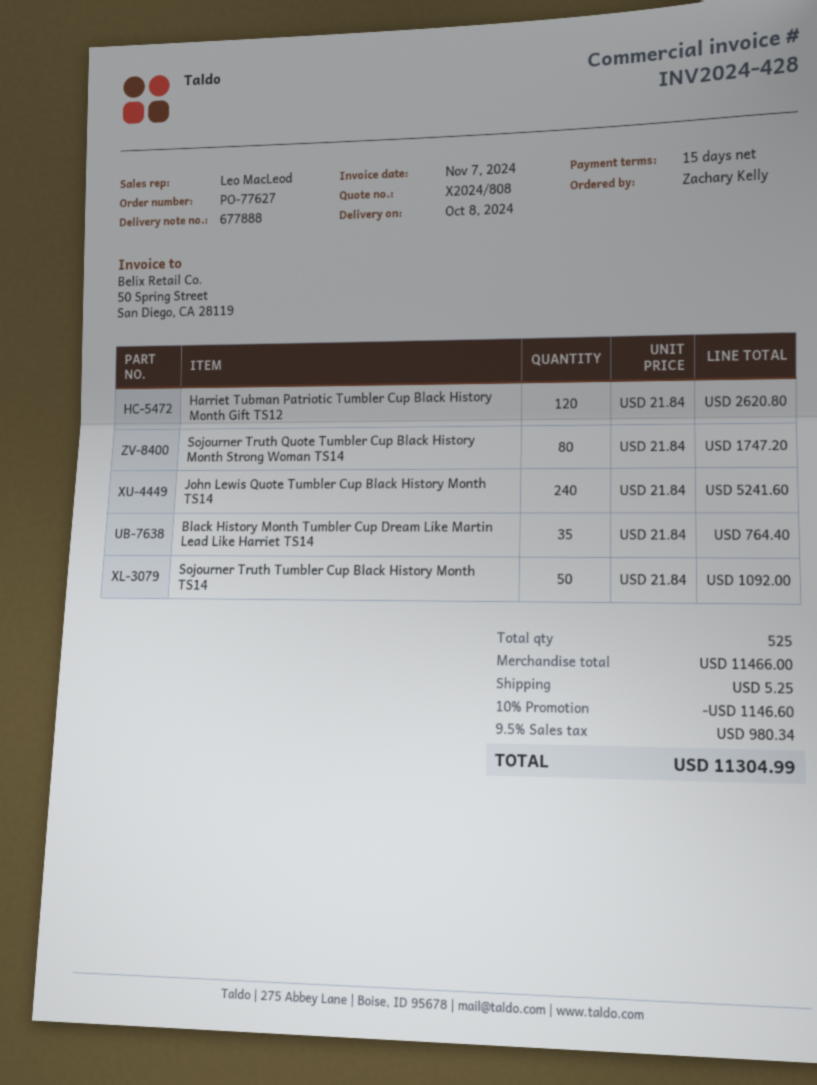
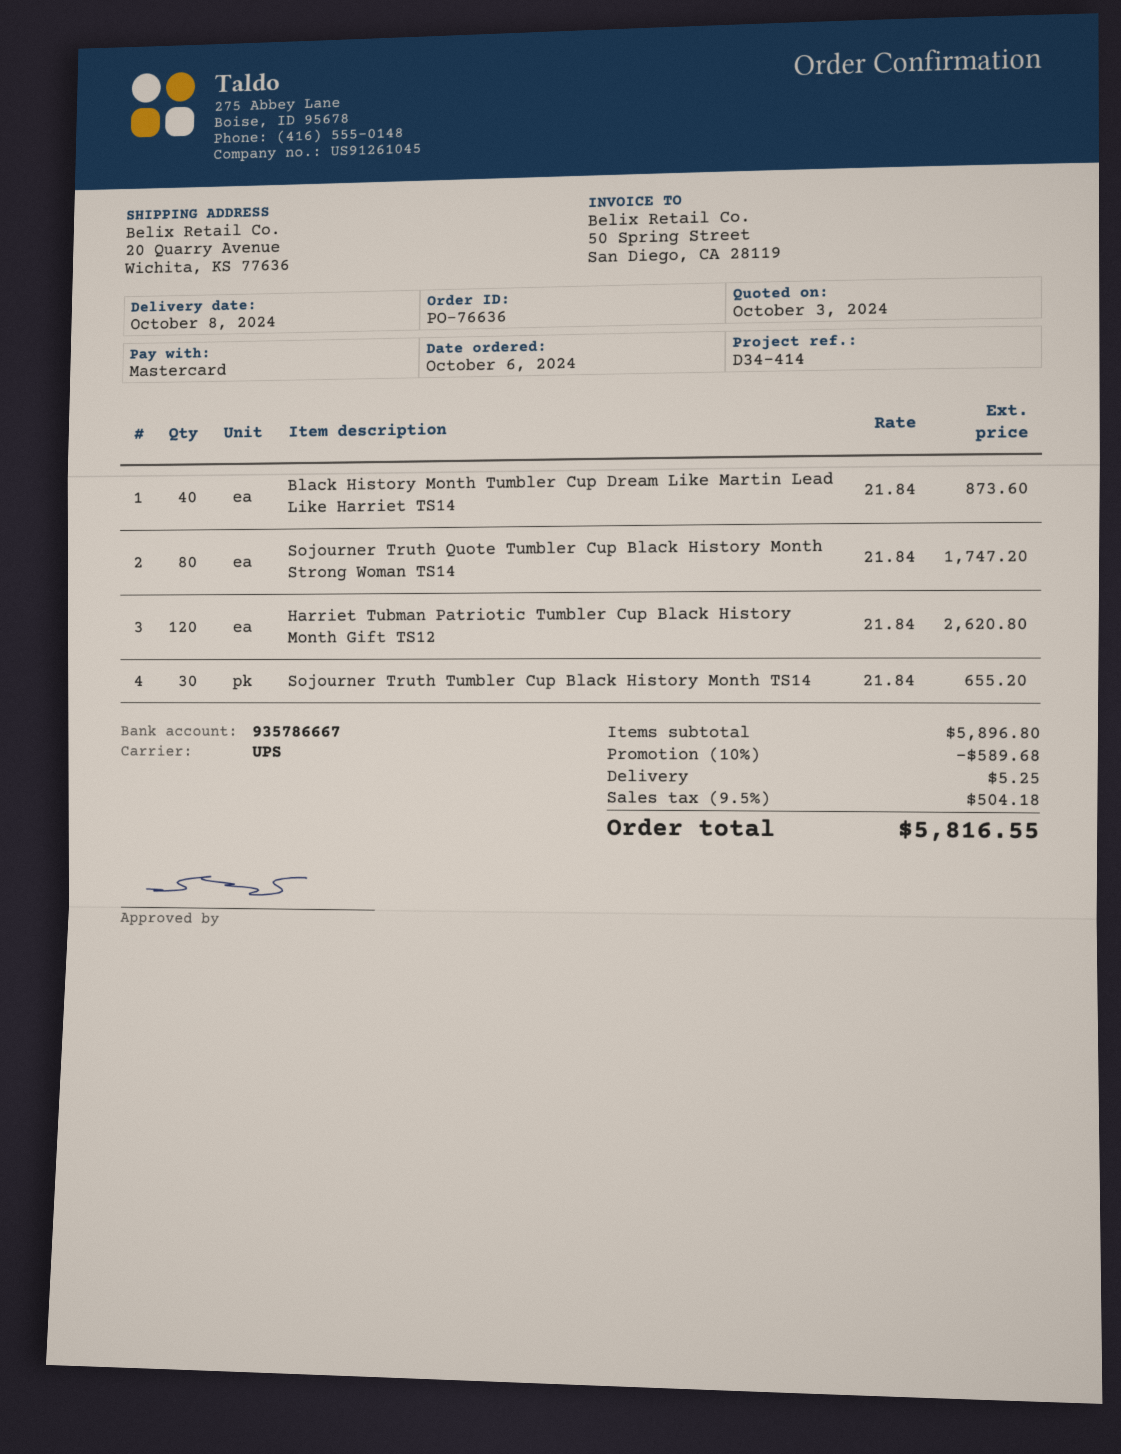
order number: PO-77627 -> PO-76636
John Lewis Quote Tumbler Cup Black History Month TS14: 240 x 21.84 = 5241.60 -> none
Black History Month Tumbler Cup Dream Like Martin Lead Like Harriet TS14: 35 x 21.84 = 764.40 -> 40 x 21.84 = 873.60
Sojourner Truth Tumbler Cup Black History Month TS14: 50 x 21.84 = 1092.00 -> 30 x 21.84 = 655.20
subtotal: 11466.00 -> 5896.80
discount: 10% = 1146.60 -> 10% = 589.68
tax: 9.5% = 980.34 -> 9.5% = 504.18
total: 11304.99 -> 5816.55

